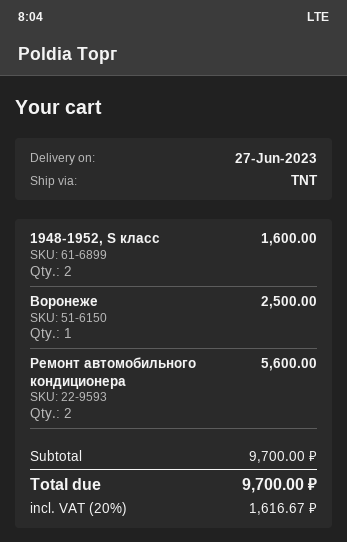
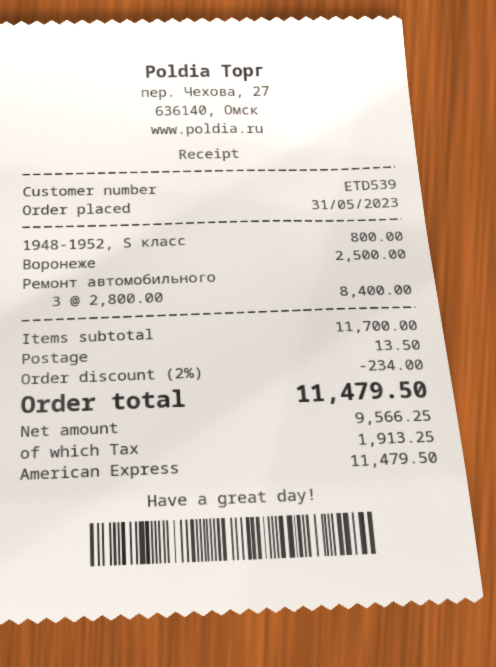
1948-1952, S класс: 2 for 1600.00 -> 1 for 800.00
Ремонт автомобильного кондиционера: 2 for 5600.00 -> 3 for 8400.00
subtotal: 9700.00 -> 11700.00
discount: none -> 2% = 234.00
shipping: none -> 13.50
tax: 1616.67 -> 1913.25
total: 9700.00 -> 11479.50

